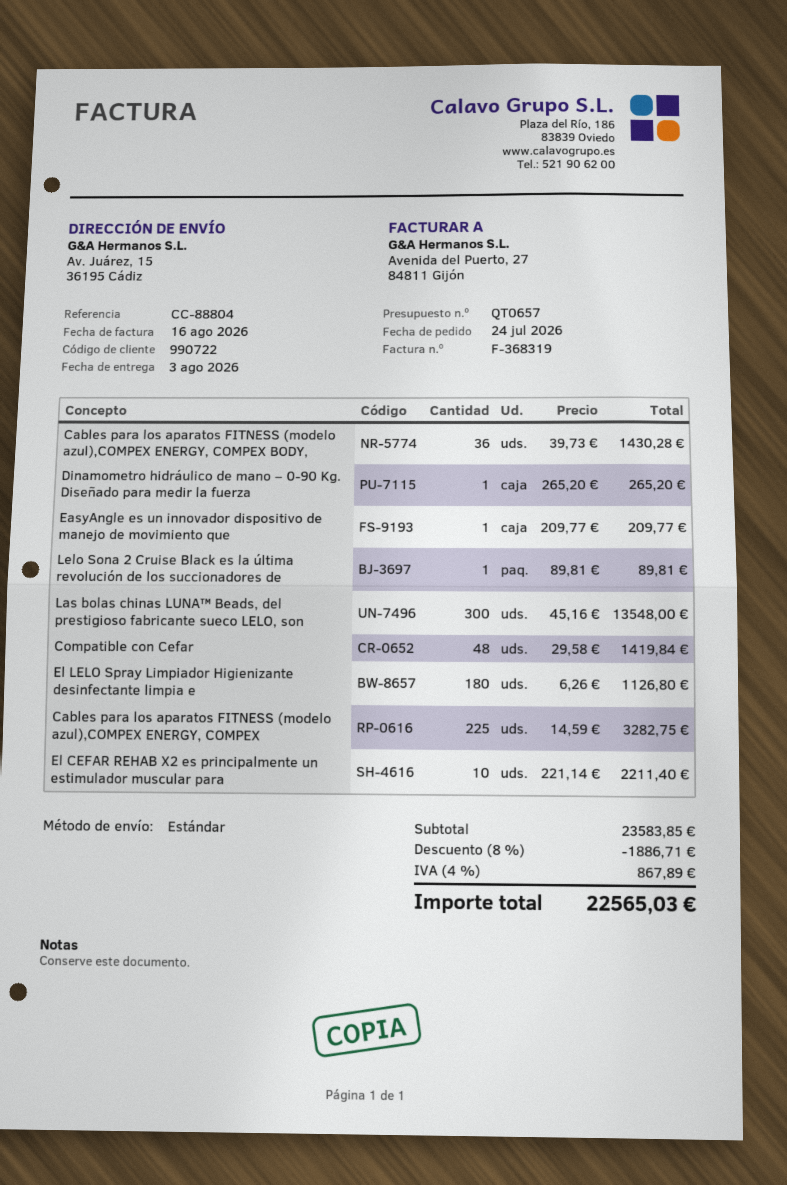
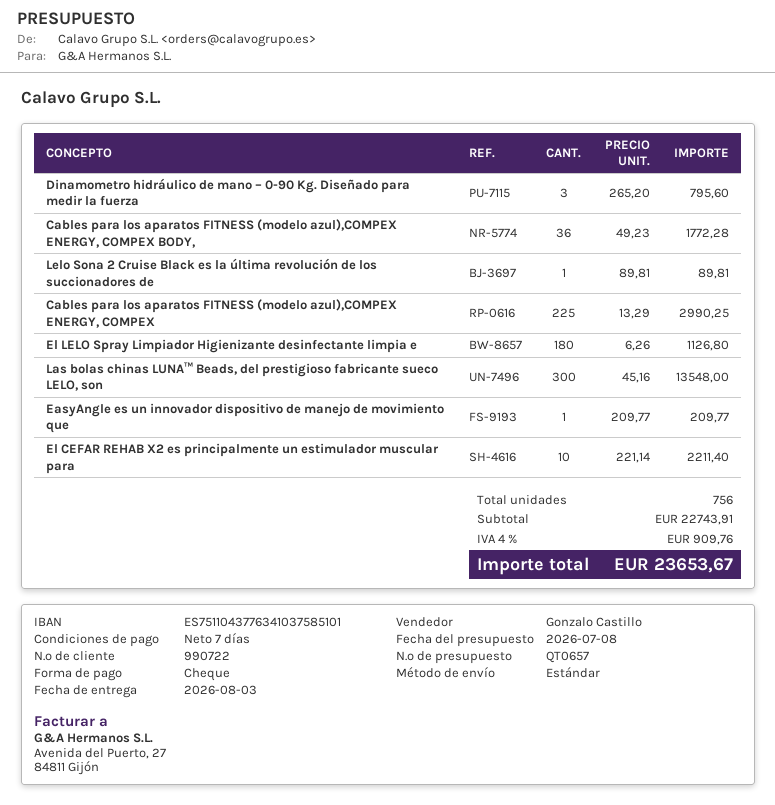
Cables para los aparatos FITNESS (modelo azul),COMPEX ENERGY, COMPEX BODY,: 36 x 39.73 = 1430.28 -> 36 x 49.23 = 1772.28
Dinamometro hidráulico de mano – 0-90 Kg. Diseñado para medir la fuerza: 1 x 265.20 = 265.20 -> 3 x 265.20 = 795.60
Compatible con Cefar: 48 x 29.58 = 1419.84 -> none
Cables para los aparatos FITNESS (modelo azul),COMPEX ENERGY, COMPEX: 225 x 14.59 = 3282.75 -> 225 x 13.29 = 2990.25
subtotal: 23583.85 -> 22743.91
discount: 8% = 1886.71 -> none
tax: 4% = 867.89 -> 4% = 909.76
total: 22565.03 -> 23653.67

